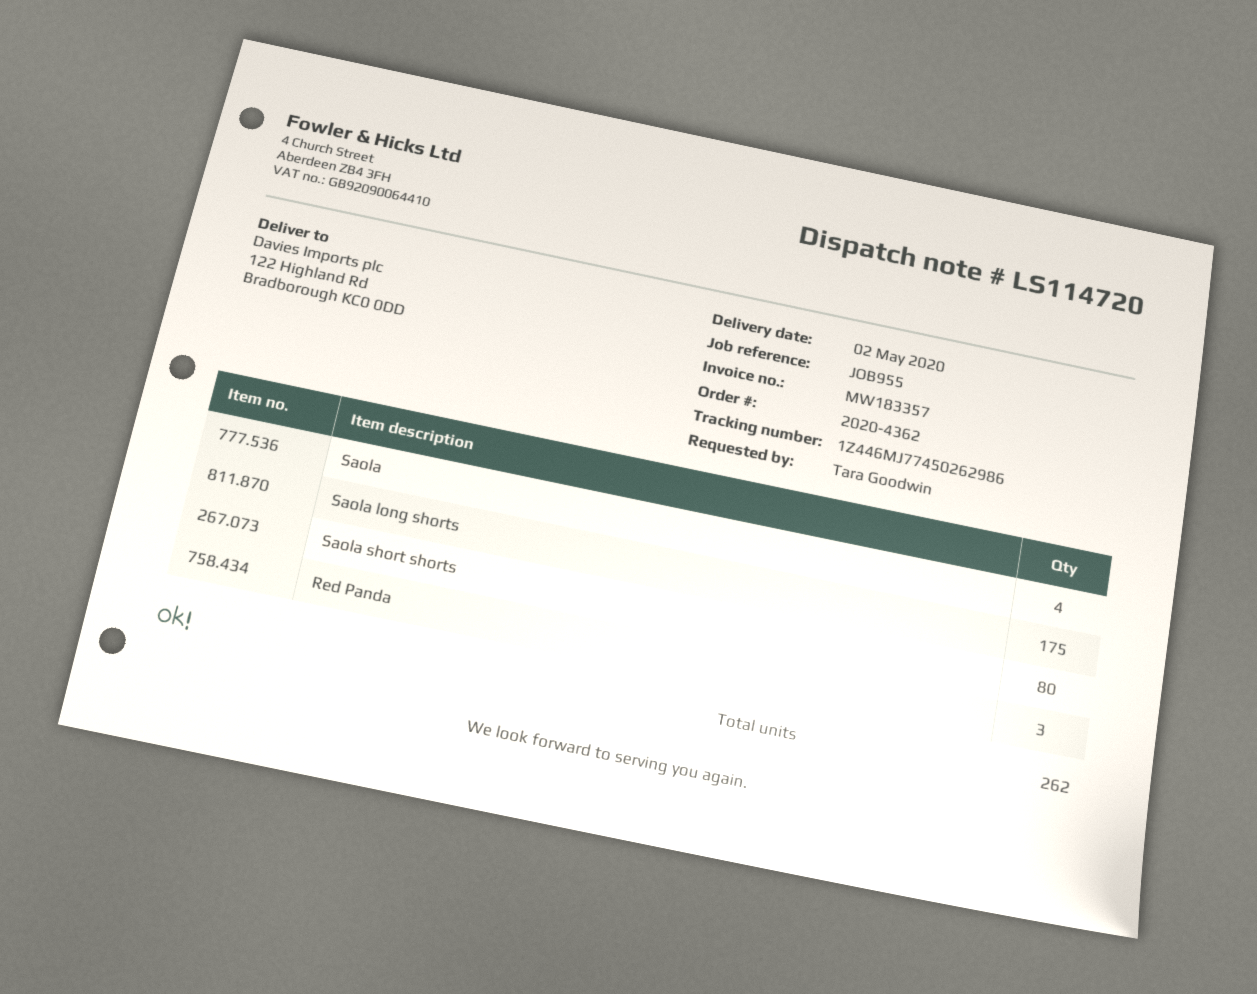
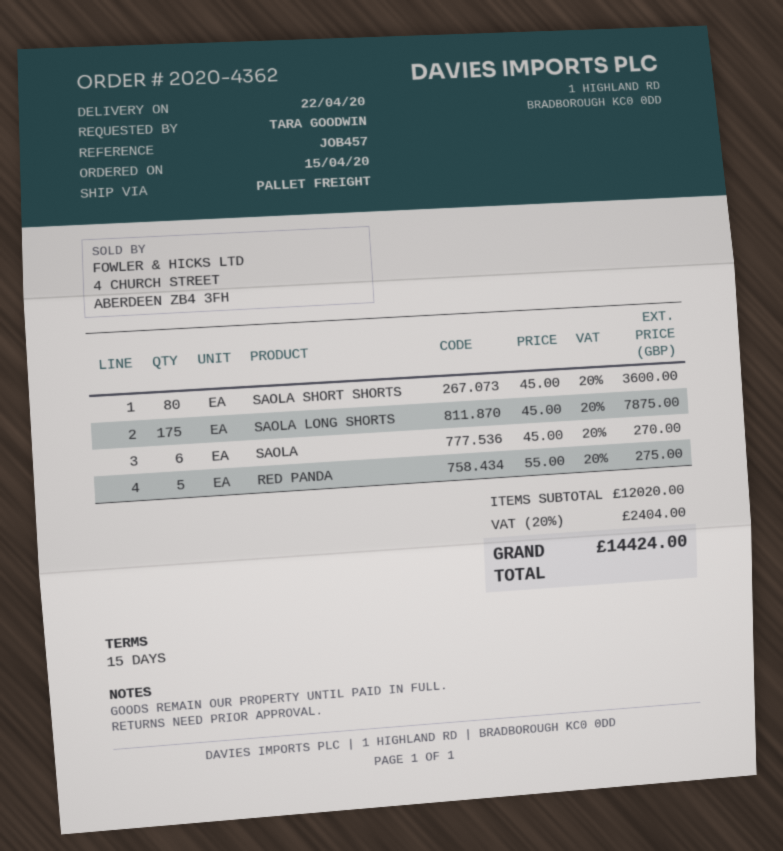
delivery date: 2020-05-02 -> 2020-04-22
reference: JOB955 -> JOB457
Saola: 4 -> 6
Red Panda: 3 -> 5

